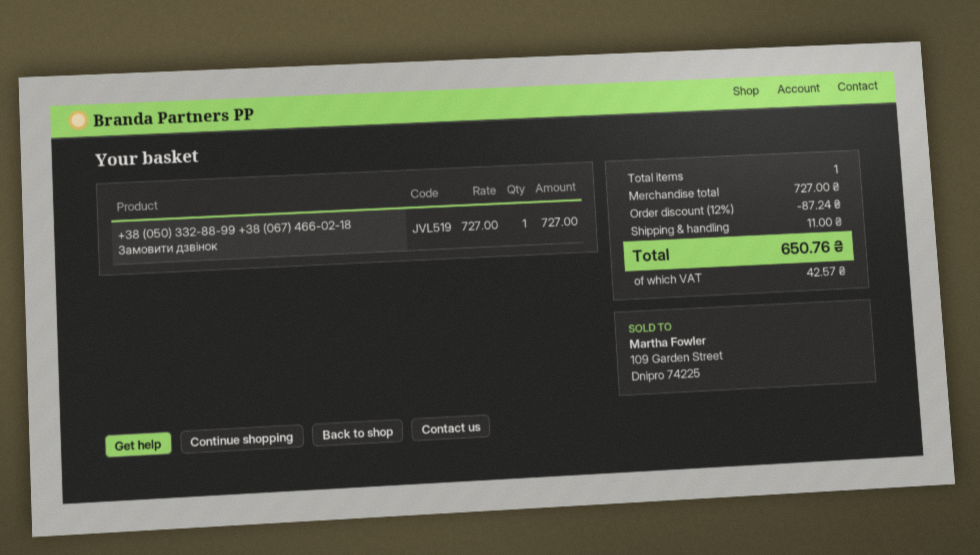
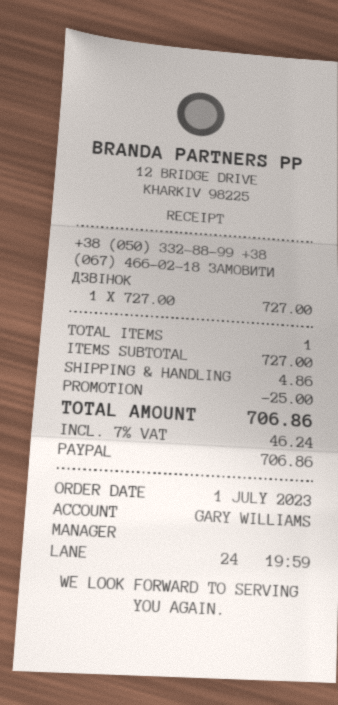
discount: 87.24 -> 25.00
shipping: 11.00 -> 4.86
tax: 42.57 -> 46.24
total: 650.76 -> 706.86

